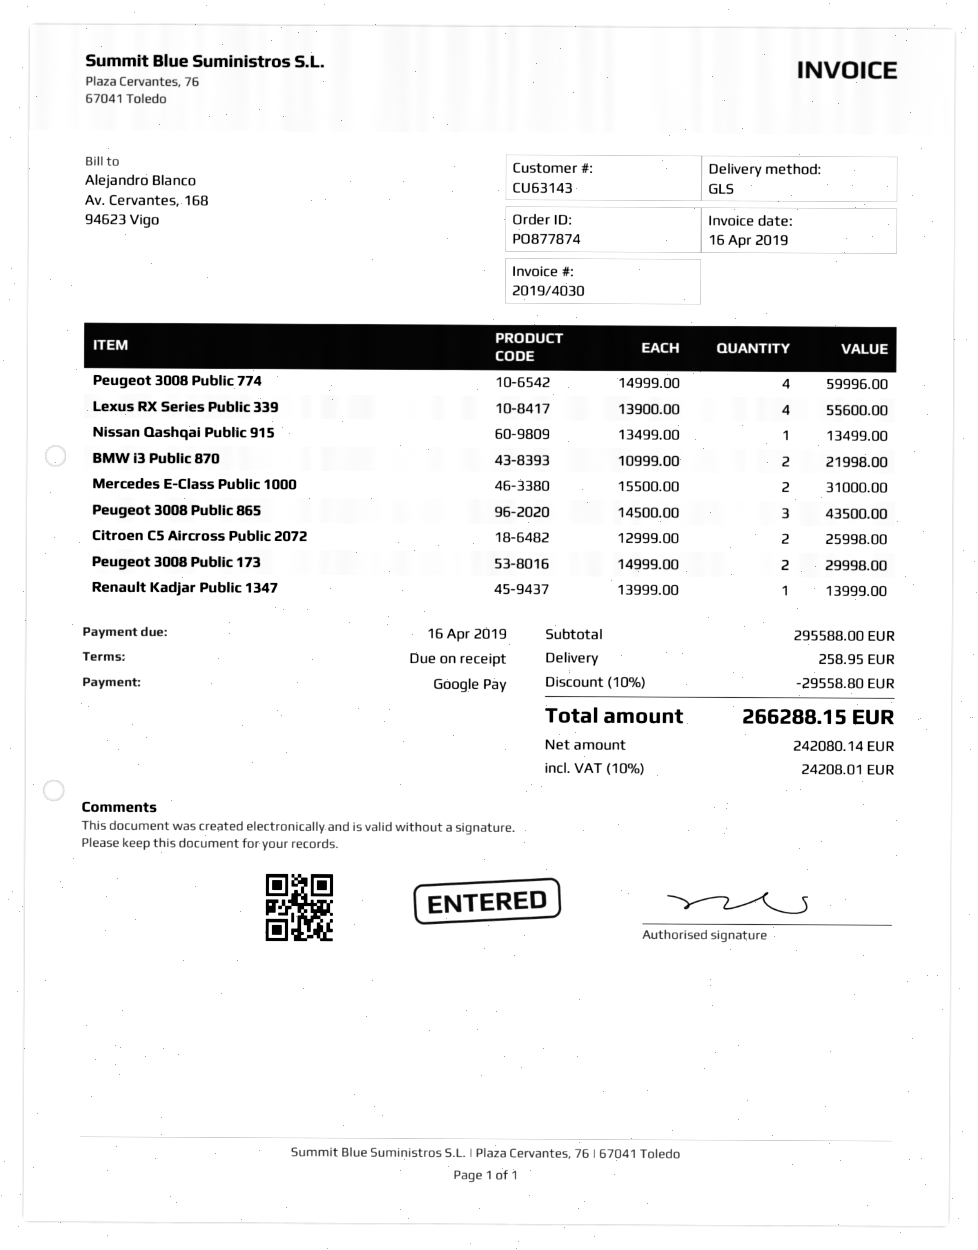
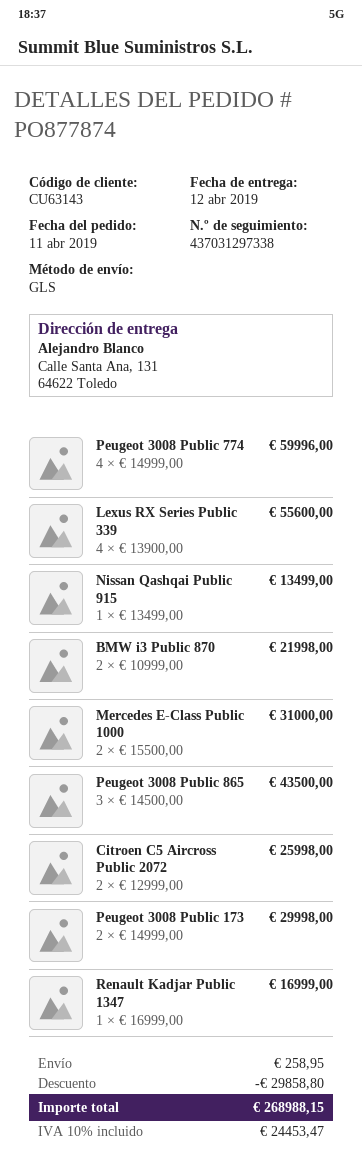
Renault Kadjar Public 1347: 1 x 13999.00 = 13999.00 -> 1 x 16999.00 = 16999.00
discount: 29558.80 -> 29858.80
tax: 10% = 24208.01 -> 10% = 24453.47
total: 266288.15 -> 268988.15

